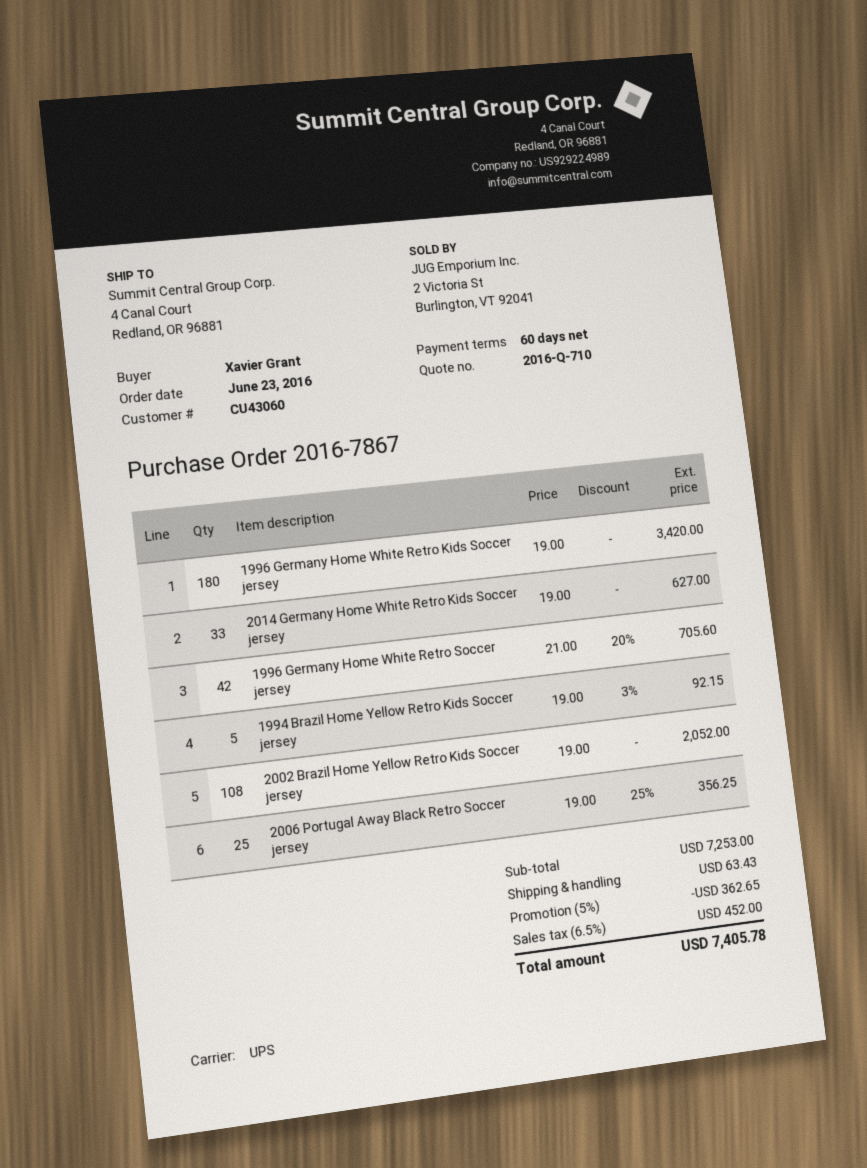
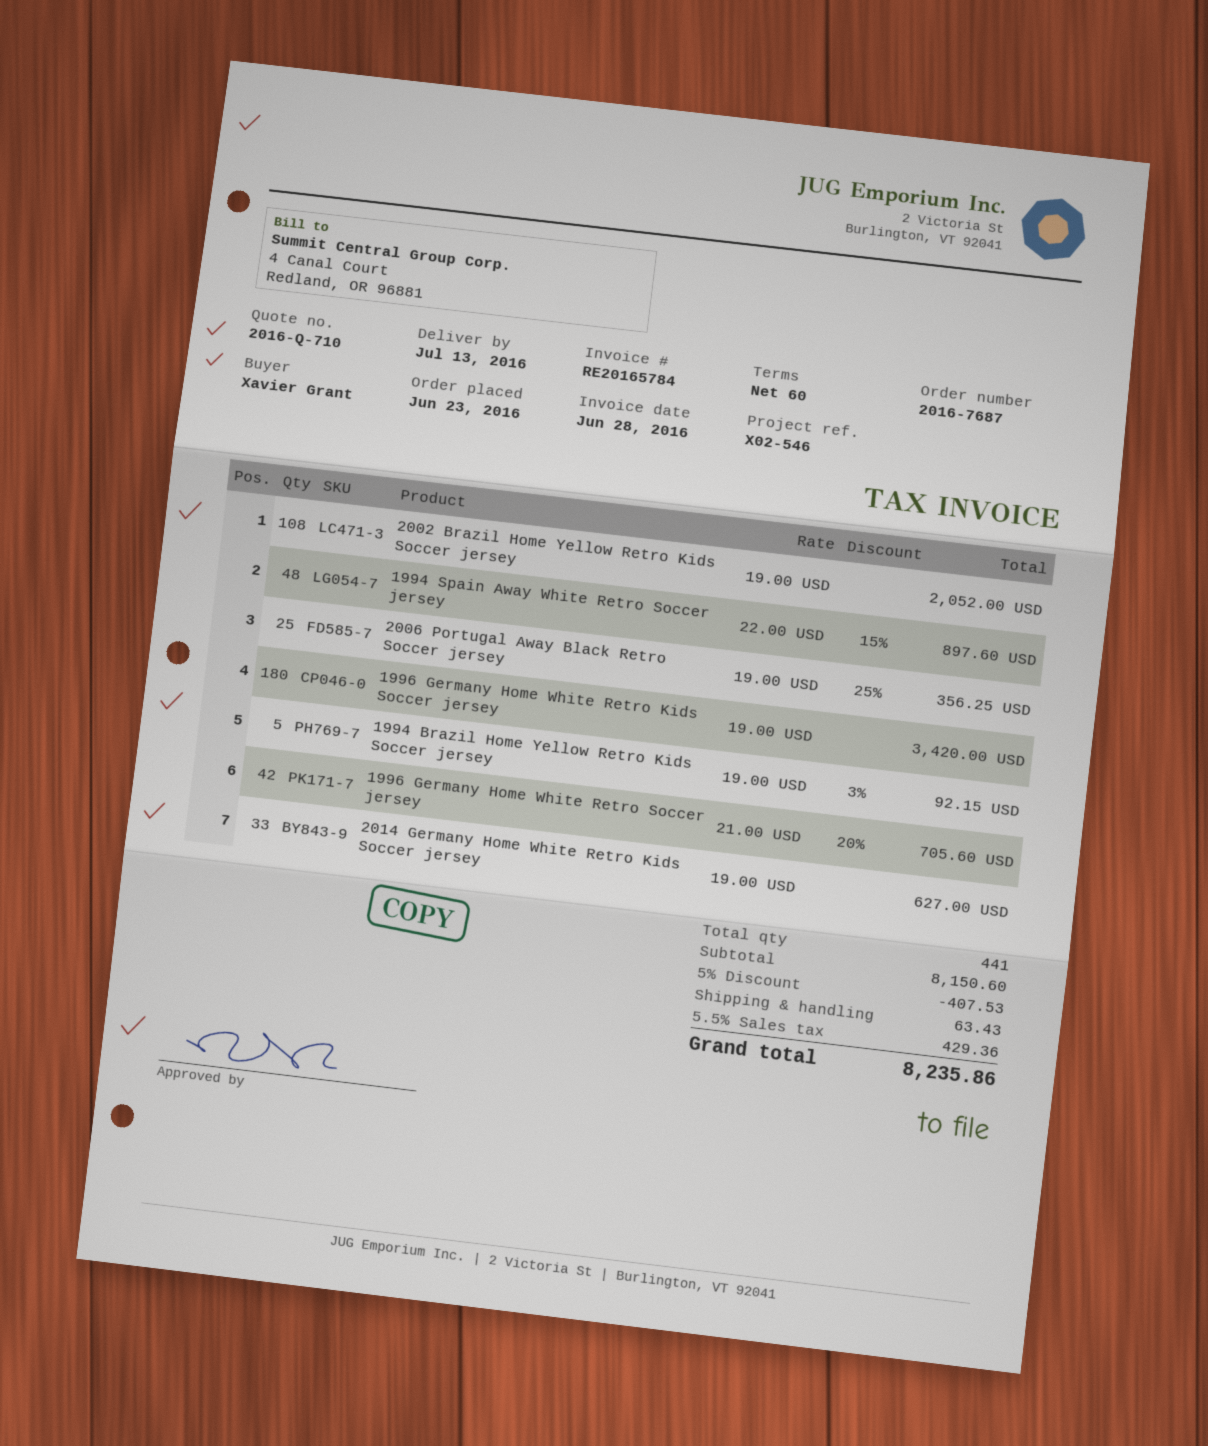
order number: 2016-7867 -> 2016-7687
1994 Spain Away White Retro Soccer jersey: none -> 48 x 22.00 - 15% = 897.60
subtotal: 7253.00 -> 8150.60
discount: 5% = 362.65 -> 5% = 407.53
tax: 6.5% = 452.00 -> 5.5% = 429.36
total: 7405.78 -> 8235.86

